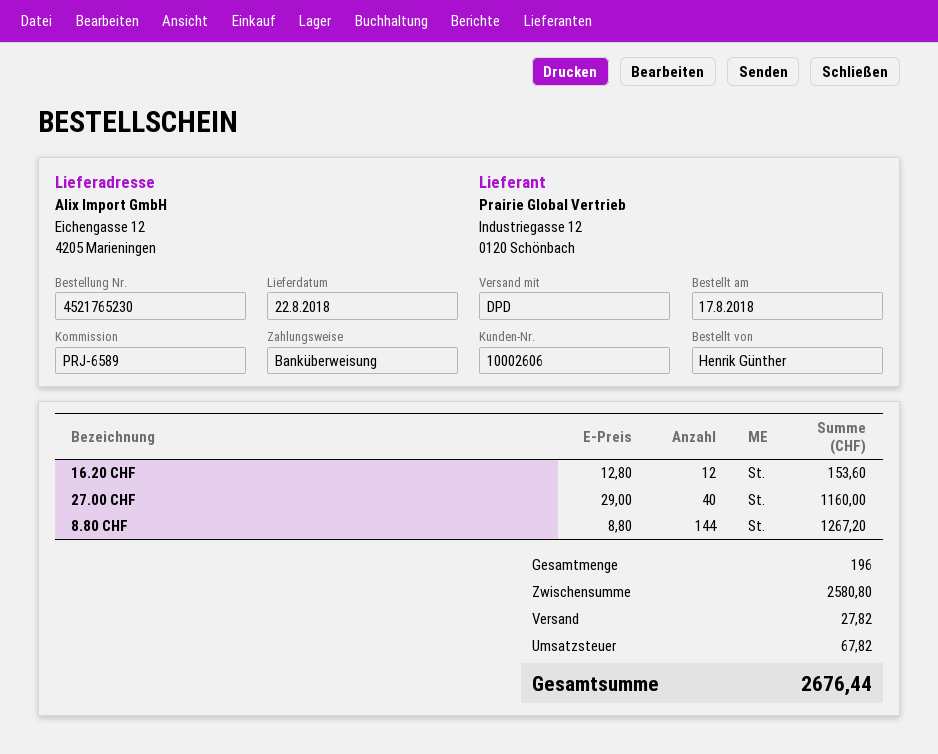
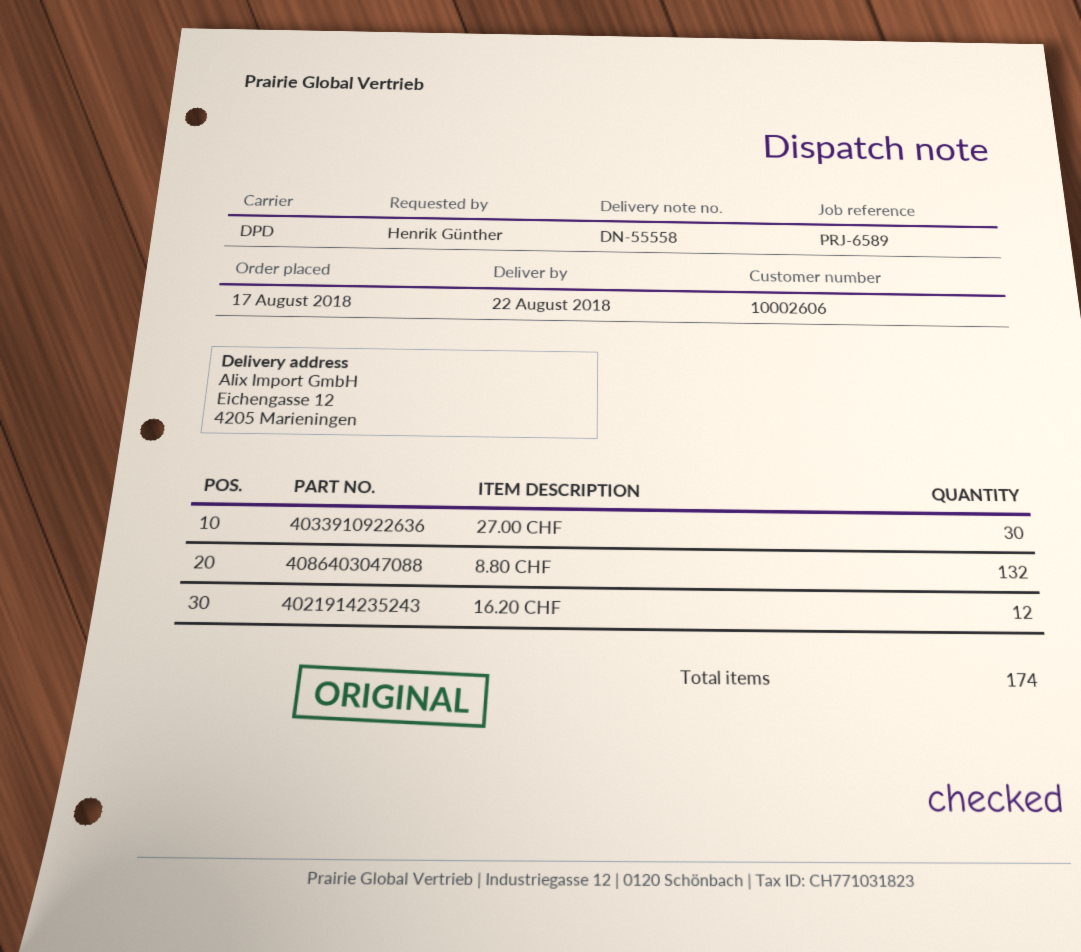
27.00 CHF: 40 -> 30
8.80 CHF: 144 -> 132
total quantity: 196 -> 174

